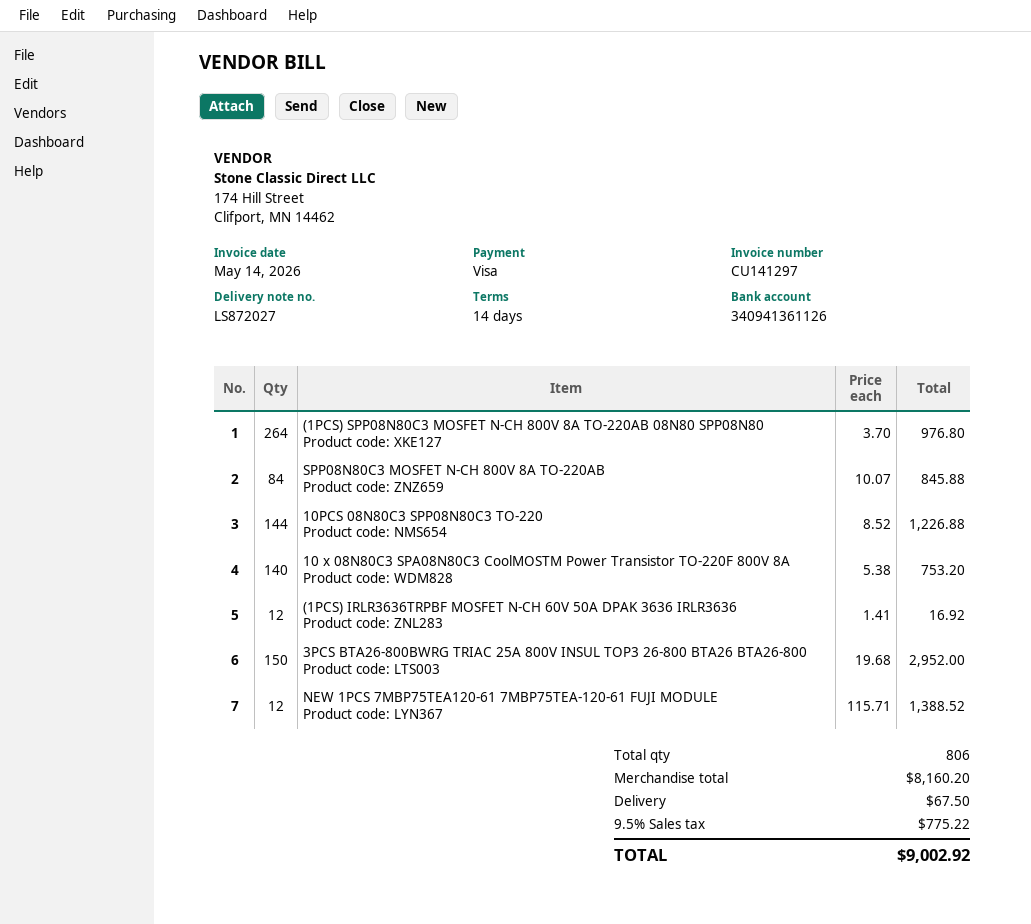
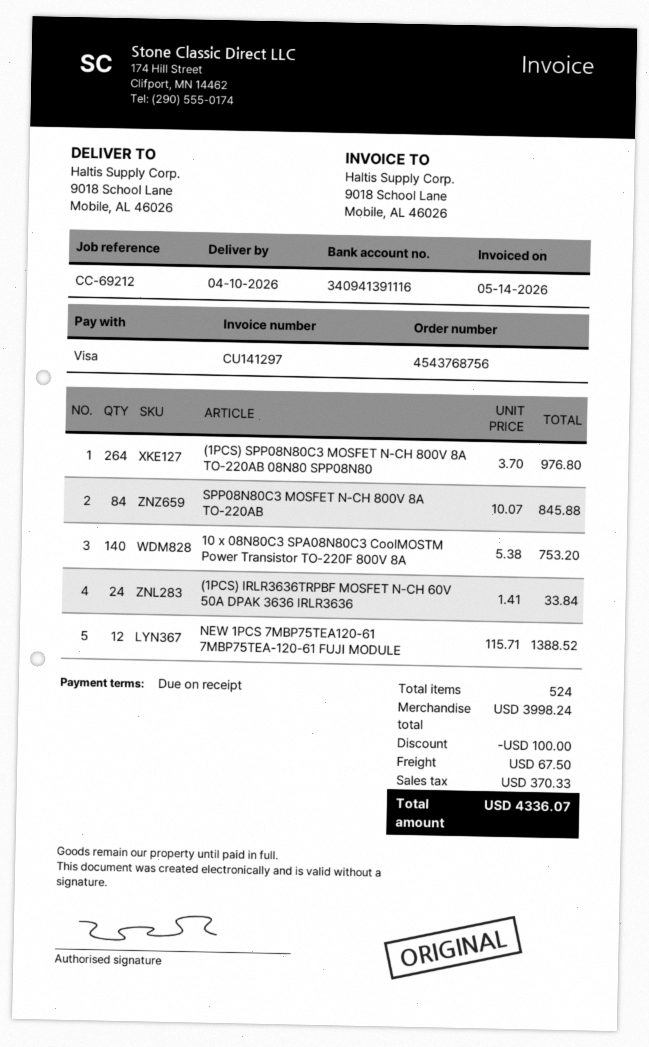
payment terms: 14 days -> on receipt
bank account: 340941361126 -> 340941391116
10PCS 08N80C3 SPP08N80C3 TO-220: 144 x 8.52 = 1226.88 -> none
(1PCS) IRLR3636TRPBF MOSFET N-CH 60V 50A DPAK 3636 IRLR3636: 12 x 1.41 = 16.92 -> 24 x 1.41 = 33.84
3PCS BTA26-800BWRG TRIAC 25A 800V INSUL TOP3 26-800 BTA26 BTA26-800: 150 x 19.68 = 2952.00 -> none
total quantity: 806 -> 524
subtotal: 8160.20 -> 3998.24
discount: none -> 100.00
tax: 775.22 -> 370.33
total: 9002.92 -> 4336.07

